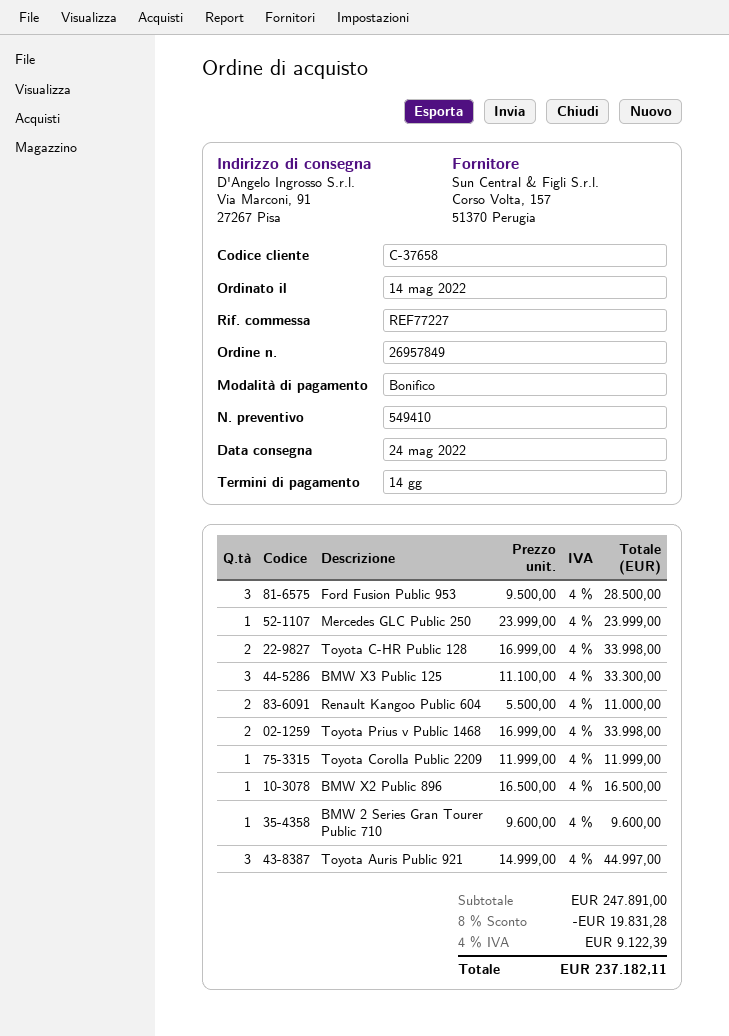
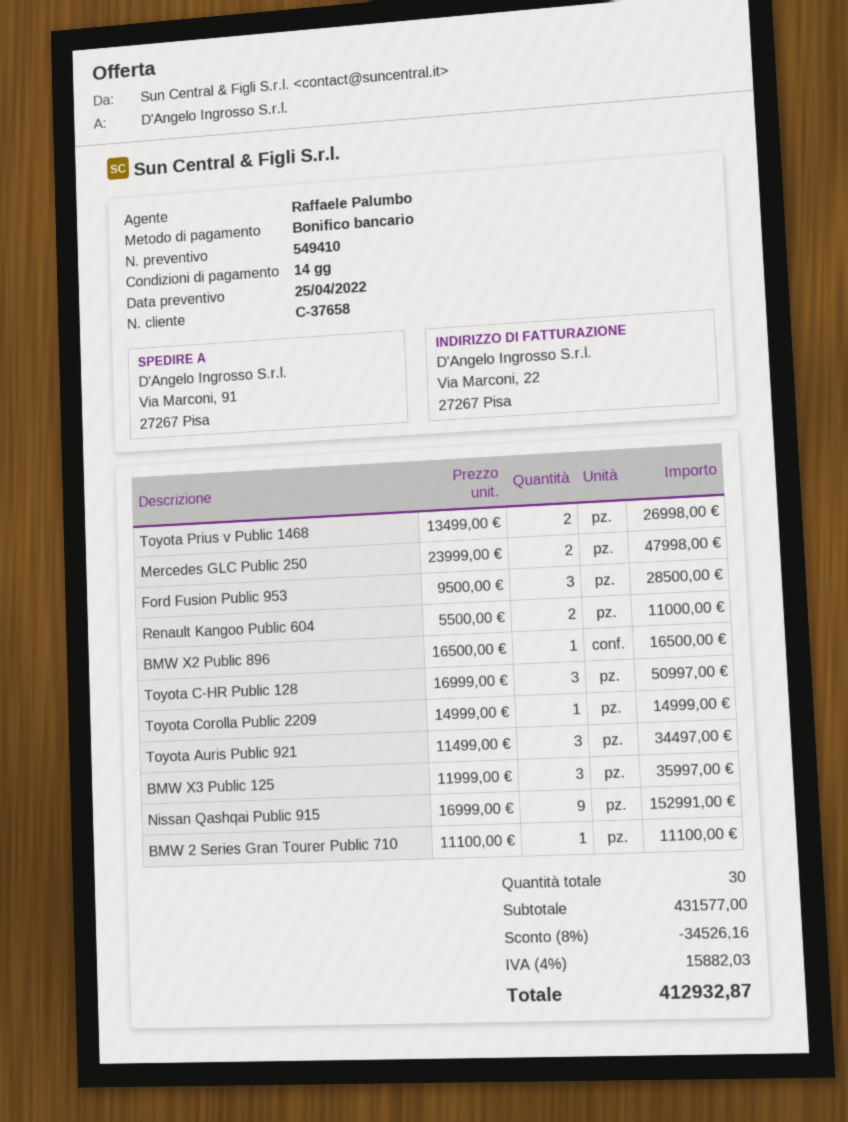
Mercedes GLC Public 250: 1 x 23999.00 = 23999.00 -> 2 x 23999.00 = 47998.00
Toyota C-HR Public 128: 2 x 16999.00 = 33998.00 -> 3 x 16999.00 = 50997.00
BMW X3 Public 125: 3 x 11100.00 = 33300.00 -> 3 x 11999.00 = 35997.00
Toyota Prius v Public 1468: 2 x 16999.00 = 33998.00 -> 2 x 13499.00 = 26998.00
Toyota Corolla Public 2209: 1 x 11999.00 = 11999.00 -> 1 x 14999.00 = 14999.00
BMW 2 Series Gran Tourer Public 710: 1 x 9600.00 = 9600.00 -> 1 x 11100.00 = 11100.00
Toyota Auris Public 921: 3 x 14999.00 = 44997.00 -> 3 x 11499.00 = 34497.00
Nissan Qashqai Public 915: none -> 9 x 16999.00 = 152991.00
subtotal: 247891.00 -> 431577.00
discount: 8% = 19831.28 -> 8% = 34526.16
tax: 4% = 9122.39 -> 4% = 15882.03
total: 237182.11 -> 412932.87

